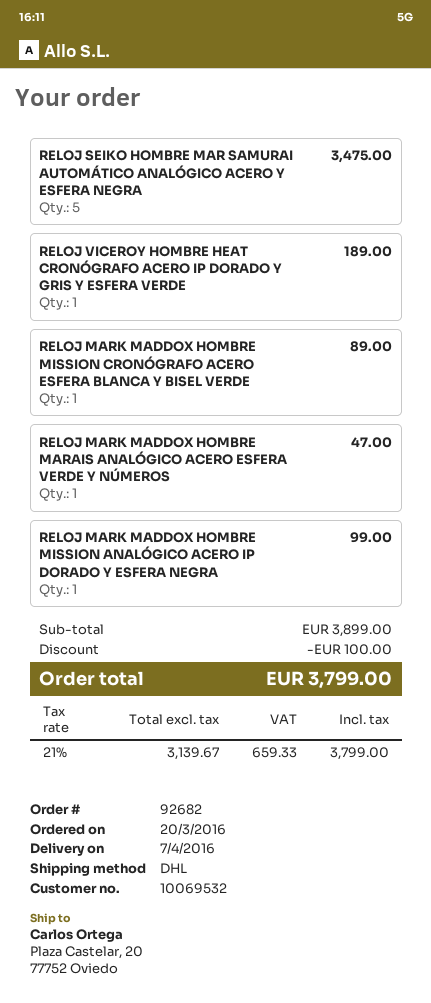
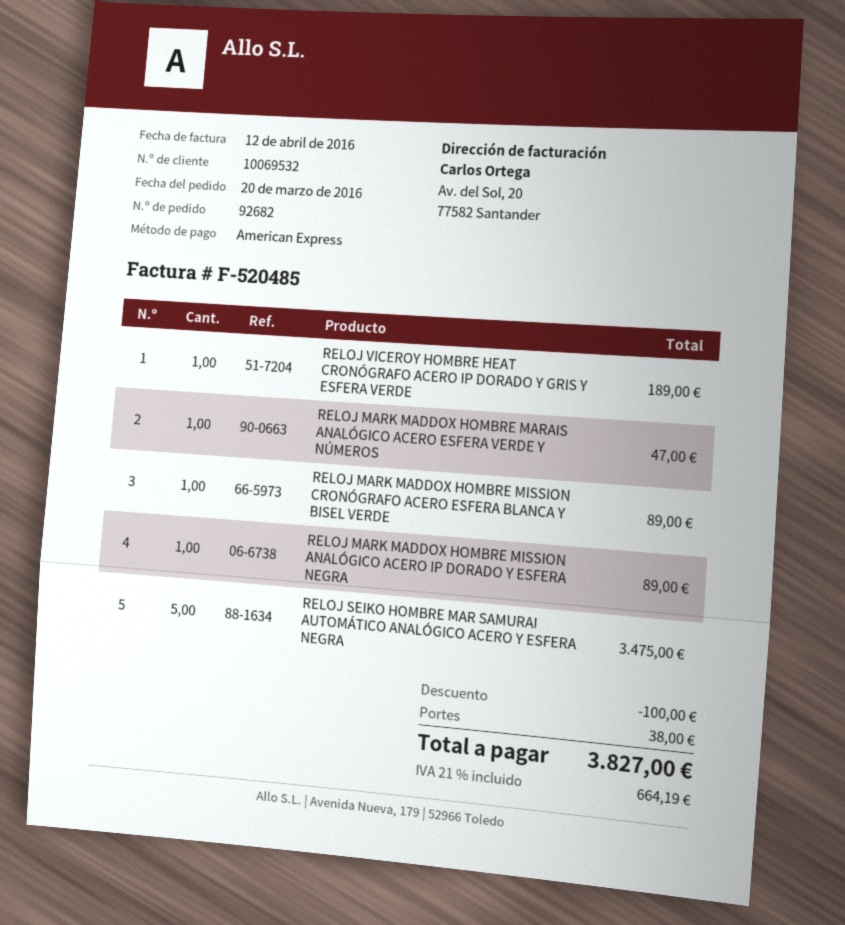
RELOJ MARK MADDOX HOMBRE MISSION ANALÓGICO ACERO IP DORADO Y ESFERA NEGRA: 1 for 99.00 -> 1 for 89.00
shipping: none -> 38.00
tax: 21% = 659.33 -> 21% = 664.19
total: 3799.00 -> 3827.00

